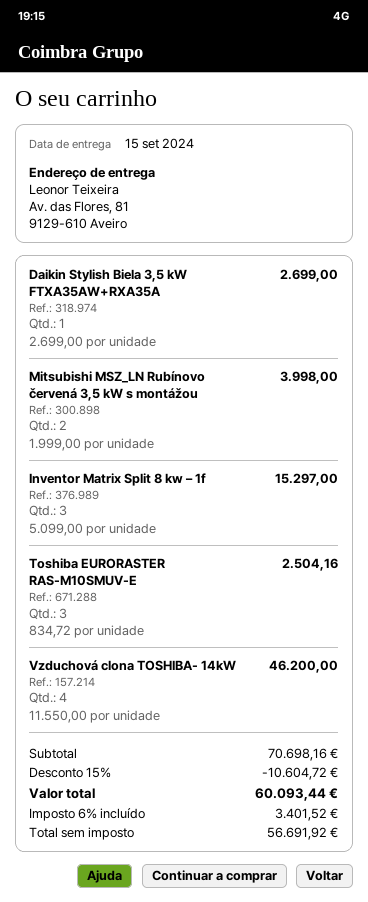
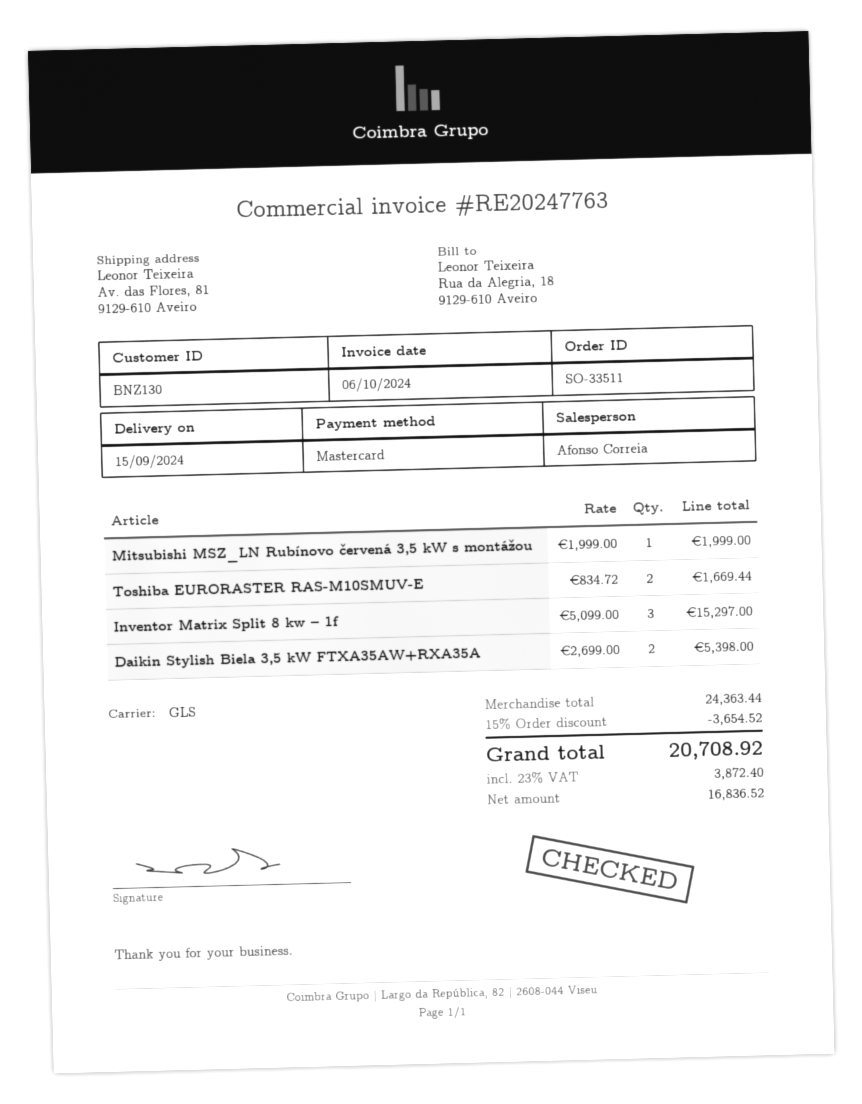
Daikin Stylish Biela 3,5 kW FTXA35AW+RXA35A: 1 x 2699.00 = 2699.00 -> 2 x 2699.00 = 5398.00
Mitsubishi MSZ_LN Rubínovo červená 3,5 kW s montážou: 2 x 1999.00 = 3998.00 -> 1 x 1999.00 = 1999.00
Toshiba EURORASTER RAS-M10SMUV-E: 3 x 834.72 = 2504.16 -> 2 x 834.72 = 1669.44
Vzduchová clona TOSHIBA- 14kW: 4 x 11550.00 = 46200.00 -> none
subtotal: 70698.16 -> 24363.44
discount: 15% = 10604.72 -> 15% = 3654.52
net: 56691.92 -> 16836.52
tax: 6% = 3401.52 -> 23% = 3872.40
total: 60093.44 -> 20708.92

